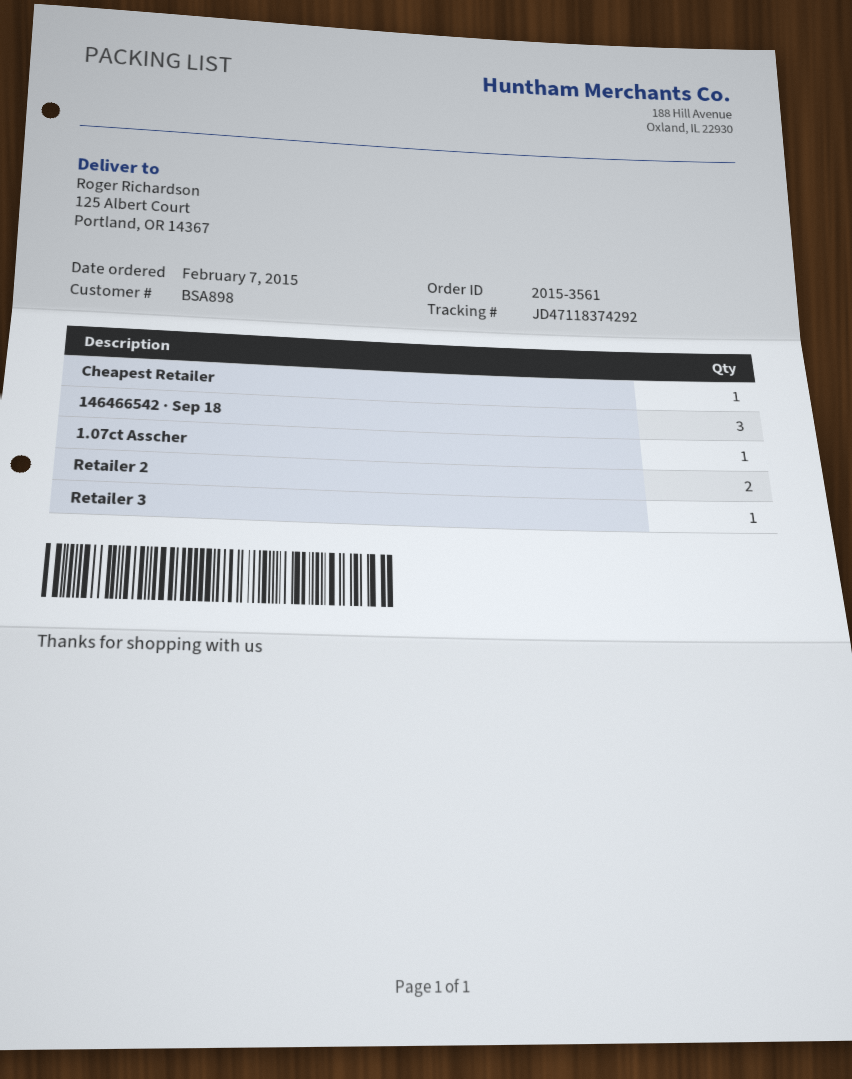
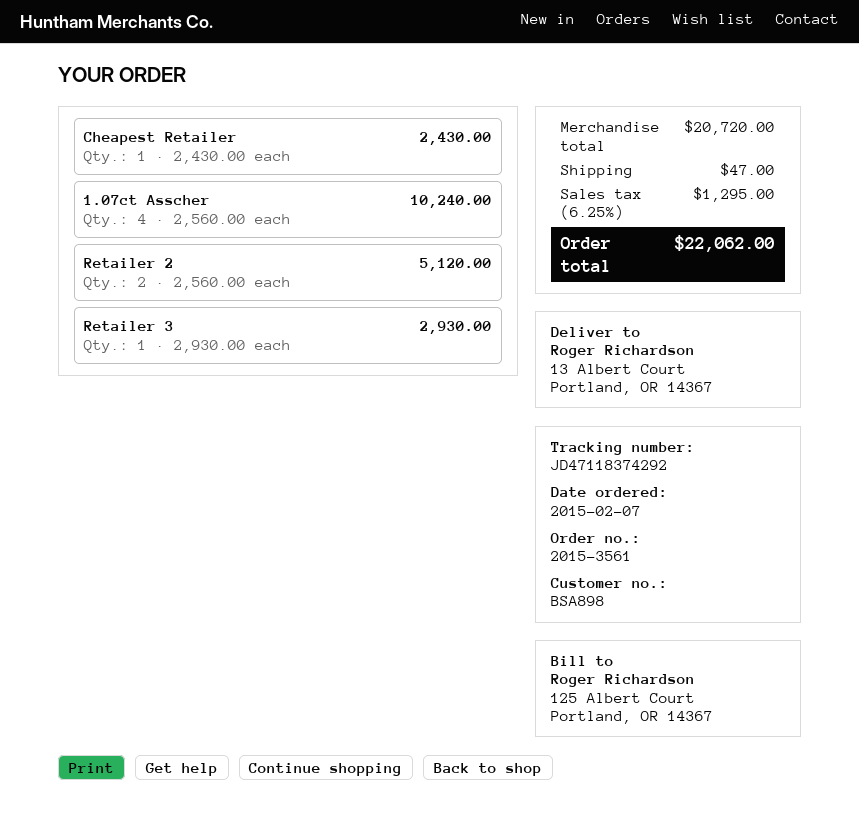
ship to: 125 Albert Court, Portland, OR 14367 -> 13 Albert Court, Portland, OR 14367
146466542 · Sep 18: 3 -> none
1.07ct Asscher: 1 -> 4

